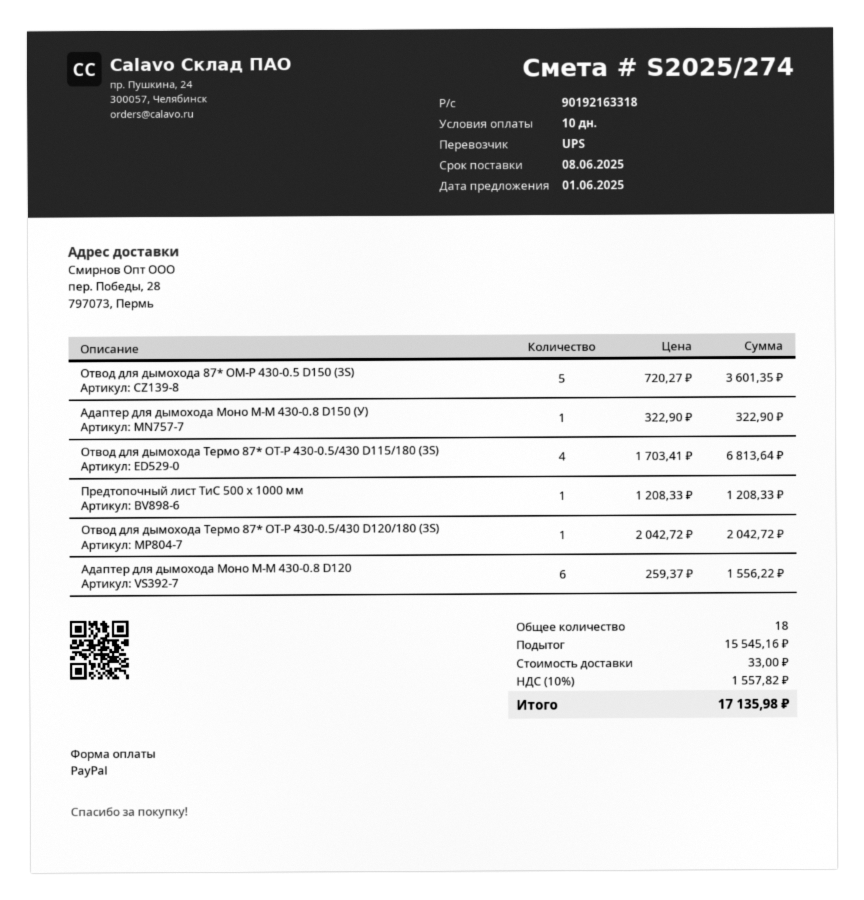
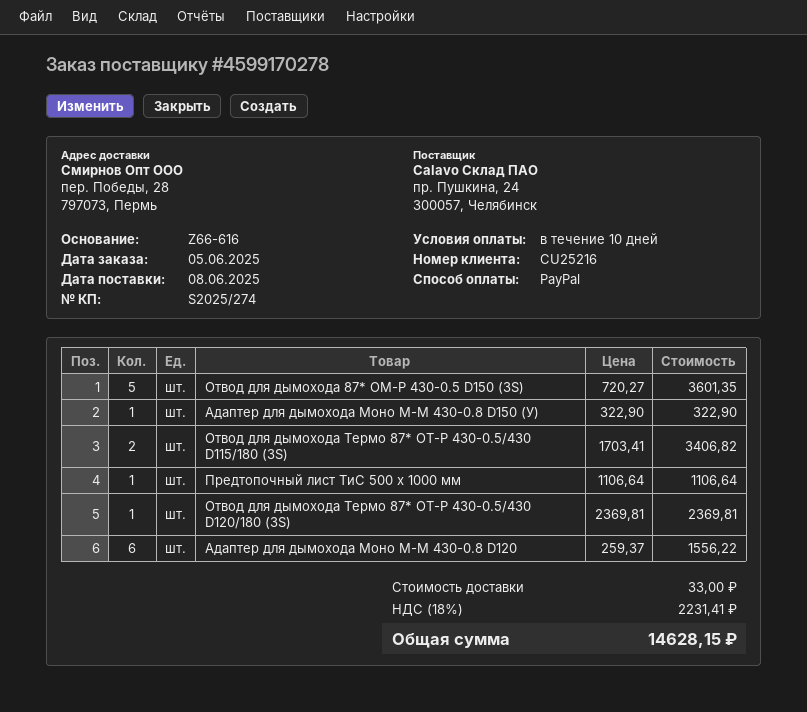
Отвод для дымохода Термо 87* ОТ-Р 430-0.5/430 D115/180 (3S): 4 x 1703.41 = 6813.64 -> 2 x 1703.41 = 3406.82
Предтопочный лист ТиС 500 х 1000 мм: 1 x 1208.33 = 1208.33 -> 1 x 1106.64 = 1106.64
Отвод для дымохода Термо 87* ОТ-Р 430-0.5/430 D120/180 (3S): 1 x 2042.72 = 2042.72 -> 1 x 2369.81 = 2369.81
tax: 10% = 1557.82 -> 18% = 2231.41
total: 17135.98 -> 14628.15

